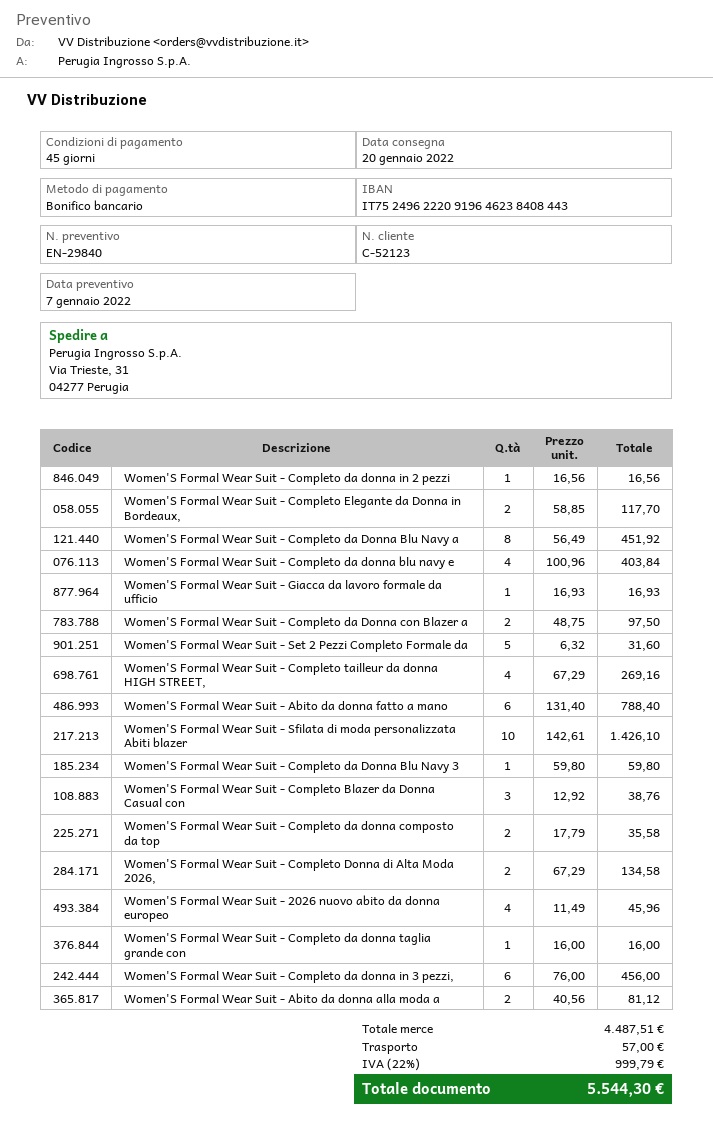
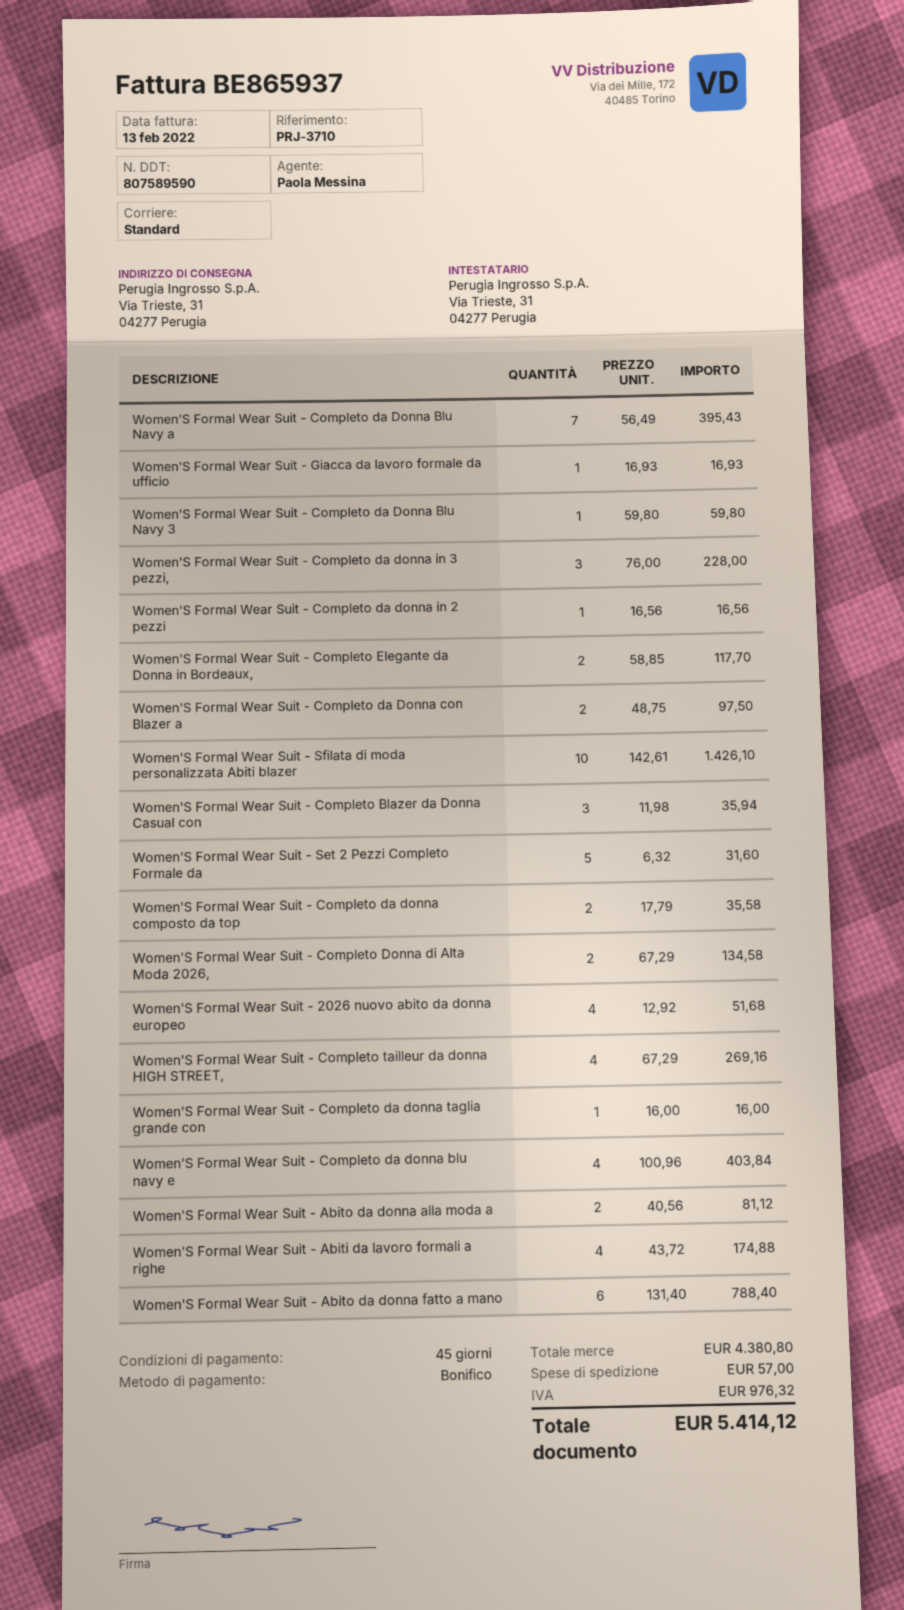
Women'S Formal Wear Suit - Completo da Donna Blu Navy a: 8 x 56.49 = 451.92 -> 7 x 56.49 = 395.43
Women'S Formal Wear Suit - Completo Blazer da Donna Casual con: 3 x 12.92 = 38.76 -> 3 x 11.98 = 35.94
Women'S Formal Wear Suit - 2026 nuovo abito da donna europeo: 4 x 11.49 = 45.96 -> 4 x 12.92 = 51.68
Women'S Formal Wear Suit - Completo da donna in 3 pezzi,: 6 x 76.00 = 456.00 -> 3 x 76.00 = 228.00
Women'S Formal Wear Suit - Abiti da lavoro formali a righe: none -> 4 x 43.72 = 174.88
subtotal: 4487.51 -> 4380.80
tax: 999.79 -> 976.32
total: 5544.30 -> 5414.12

